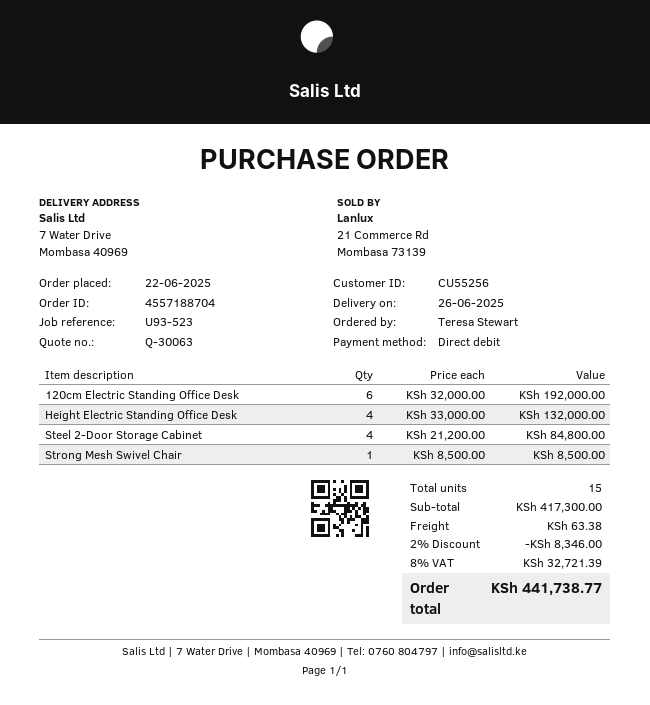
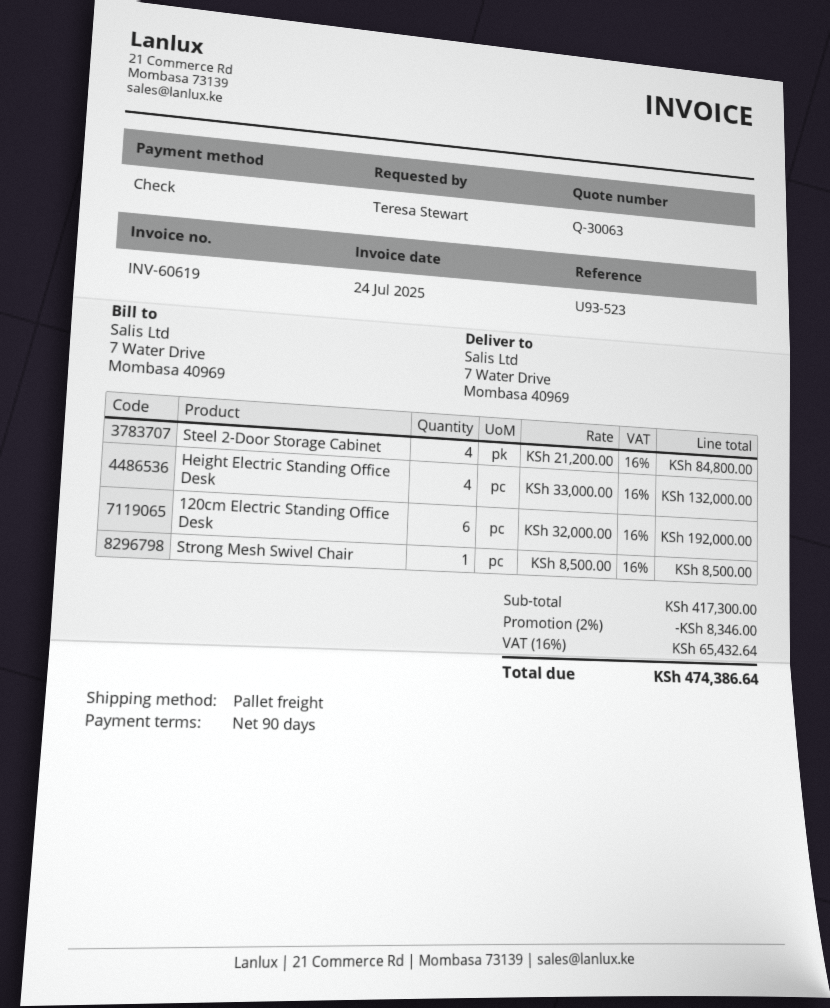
payment method: direct debit -> cheque
shipping: 63.38 -> none
tax: 8% = 32721.39 -> 16% = 65432.64
total: 441738.77 -> 474386.64

